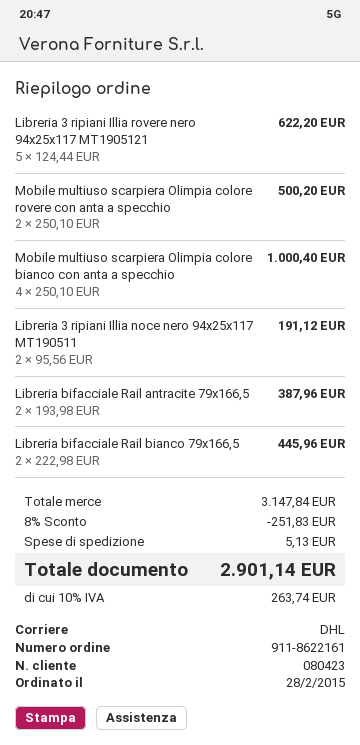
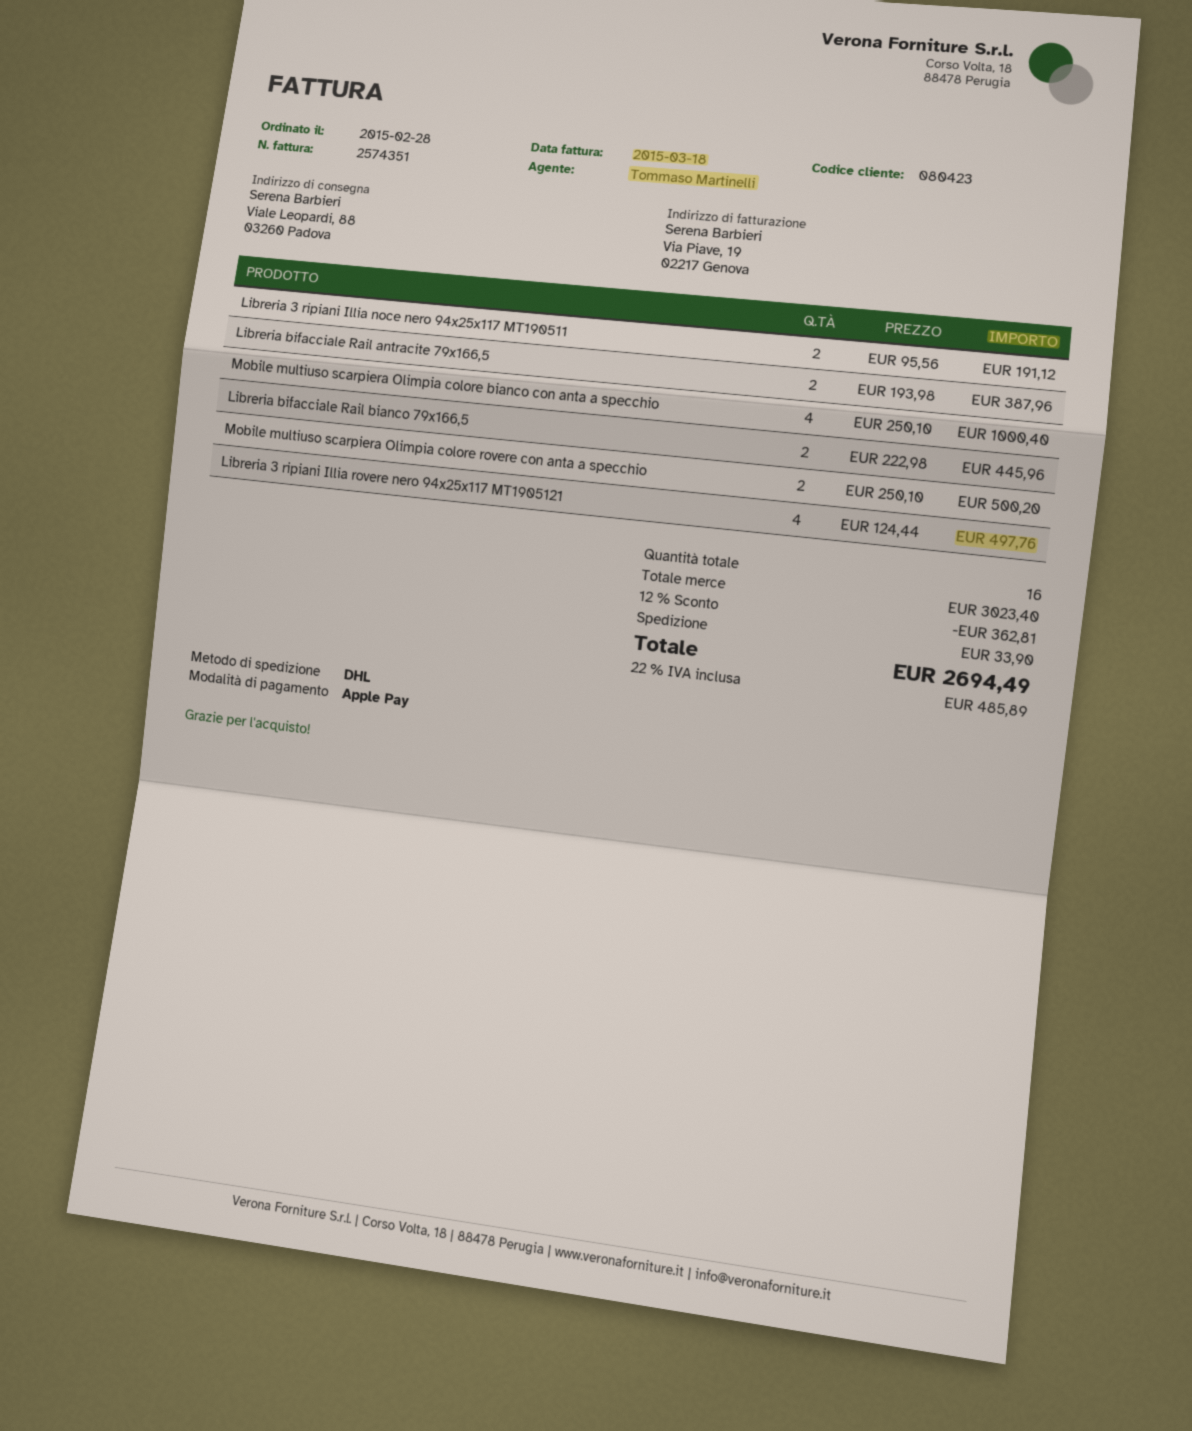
Libreria 3 ripiani Illia rovere nero 94x25x117 MT1905121: 5 x 124.44 = 622.20 -> 4 x 124.44 = 497.76
subtotal: 3147.84 -> 3023.40
discount: 8% = 251.83 -> 12% = 362.81
shipping: 5.13 -> 33.90
tax: 10% = 263.74 -> 22% = 485.89
total: 2901.14 -> 2694.49

